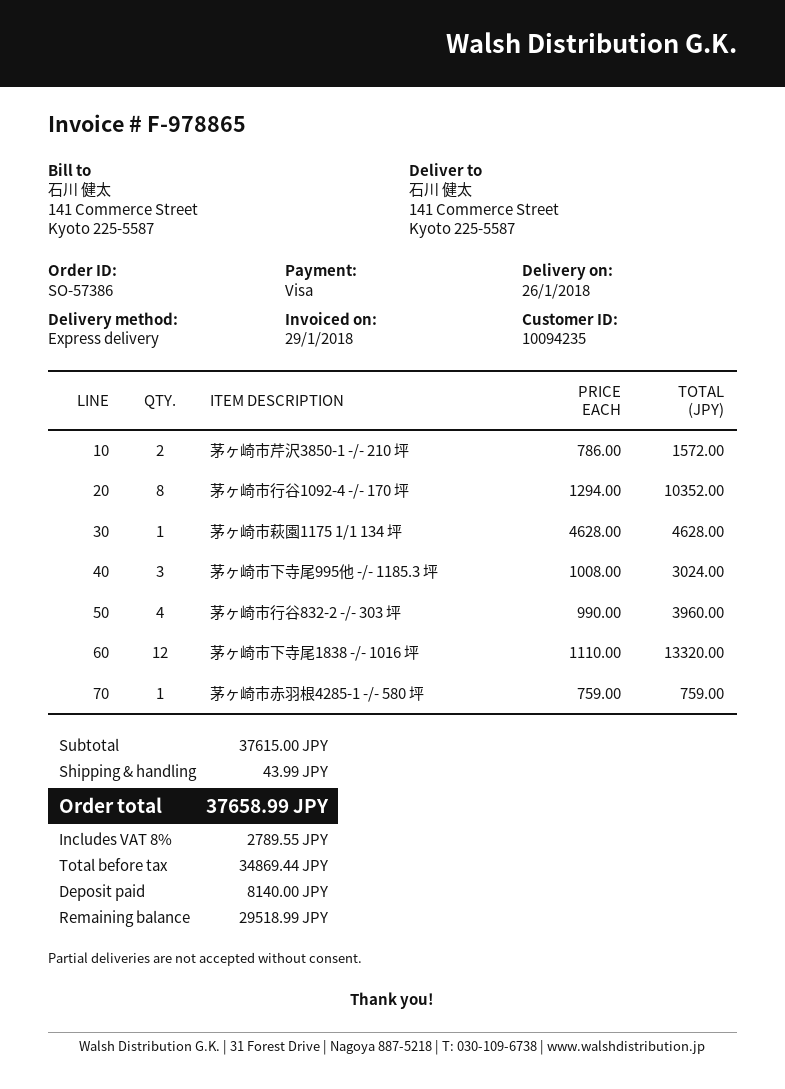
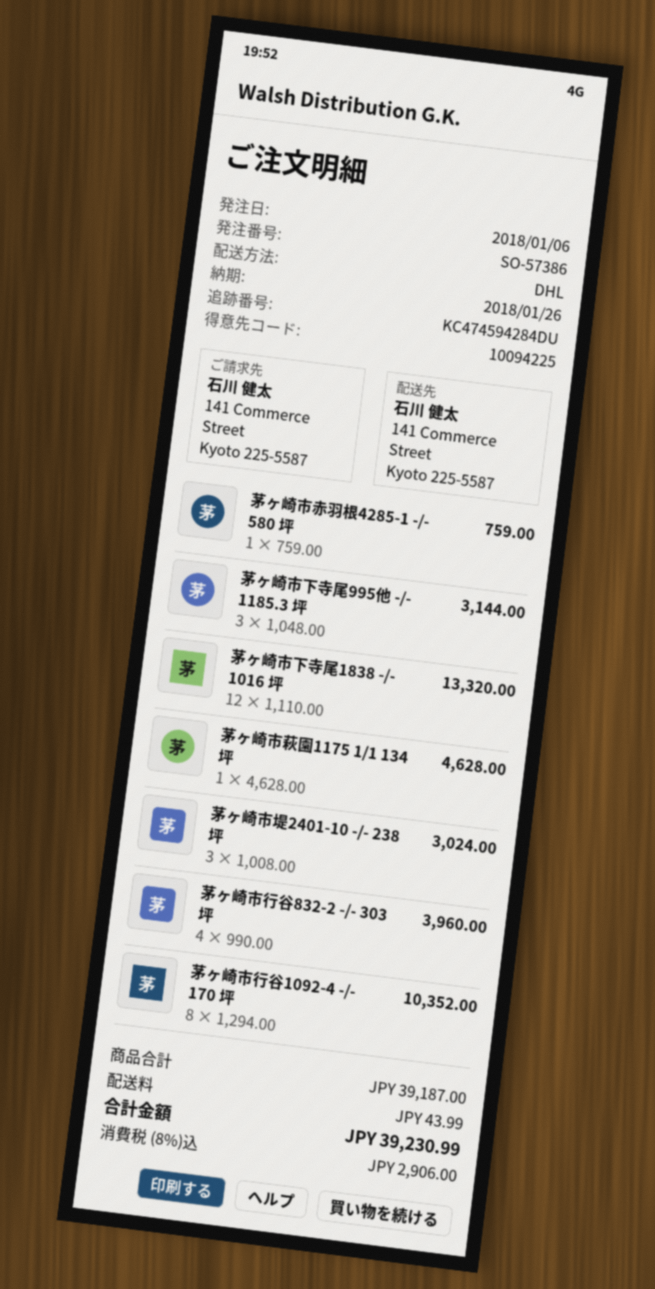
customer number: 10094235 -> 10094225
shipping method: express -> DHL
茅ヶ崎市芹沢3850-1 -/- 210 坪: 2 x 786.00 = 1572.00 -> none
茅ヶ崎市下寺尾995他 -/- 1185.3 坪: 3 x 1008.00 = 3024.00 -> 3 x 1048.00 = 3144.00
茅ヶ崎市堤2401-10 -/- 238 坪: none -> 3 x 1008.00 = 3024.00
subtotal: 37615.00 -> 39187.00
tax: 8% = 2789.55 -> 8% = 2906.00
total: 37658.99 -> 39230.99

